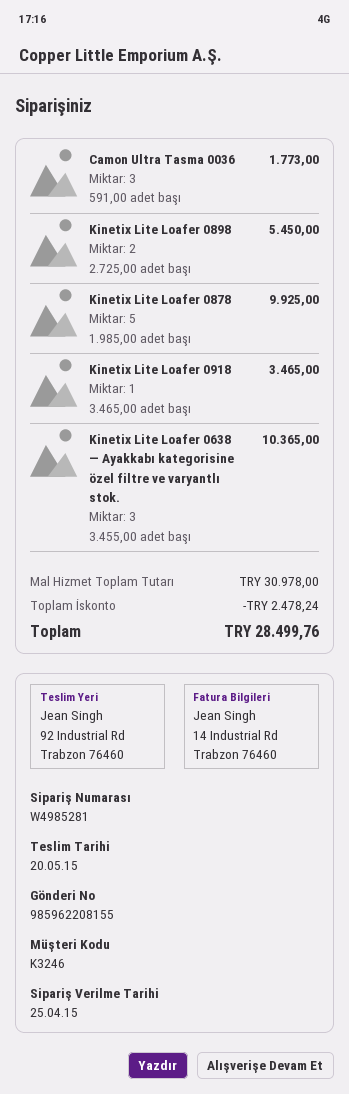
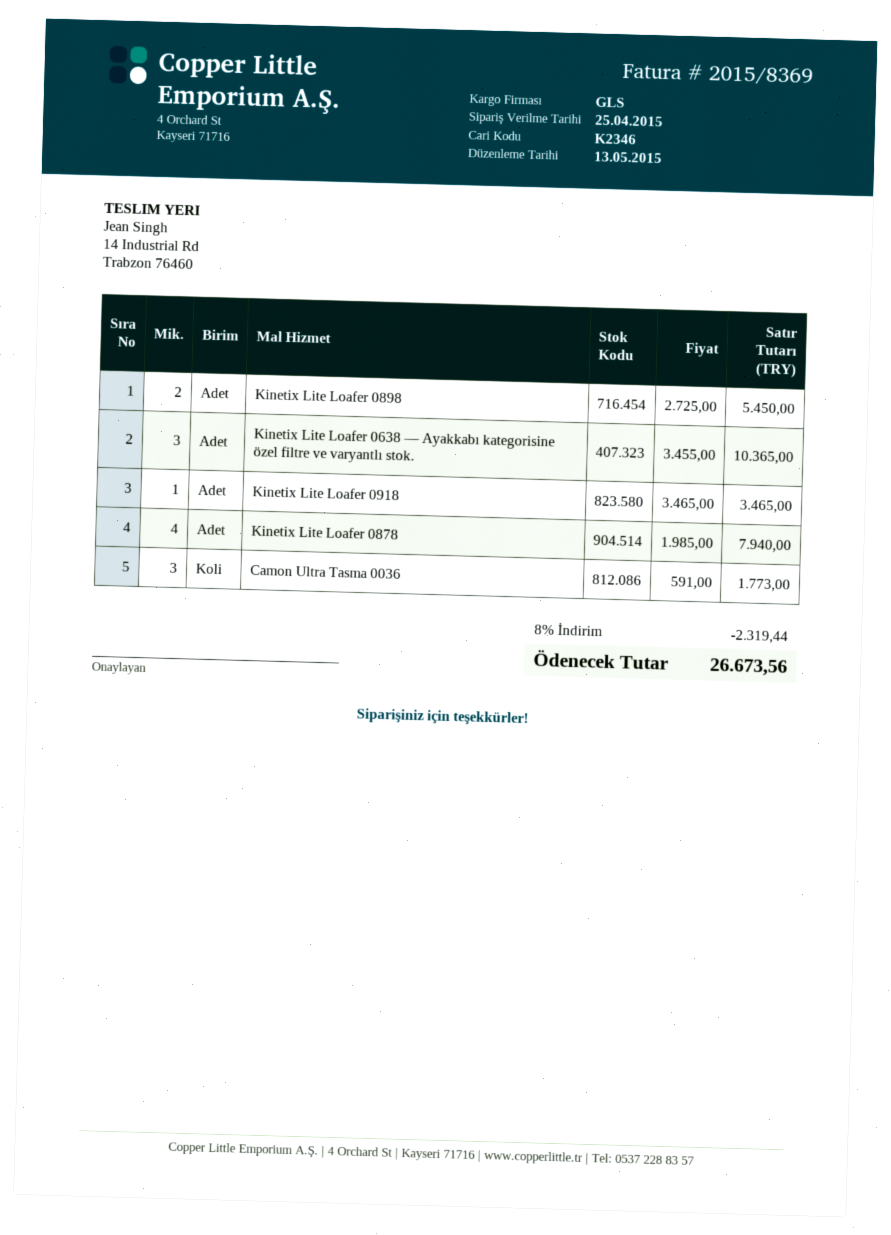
customer number: K3246 -> K2346
ship to: 92 Industrial Rd, Trabzon 76460 -> 14 Industrial Rd, Trabzon 76460
Kinetix Lite Loafer 0878: 5 x 1985.00 = 9925.00 -> 4 x 1985.00 = 7940.00
discount: 2478.24 -> 2319.44
total: 28499.76 -> 26673.56

